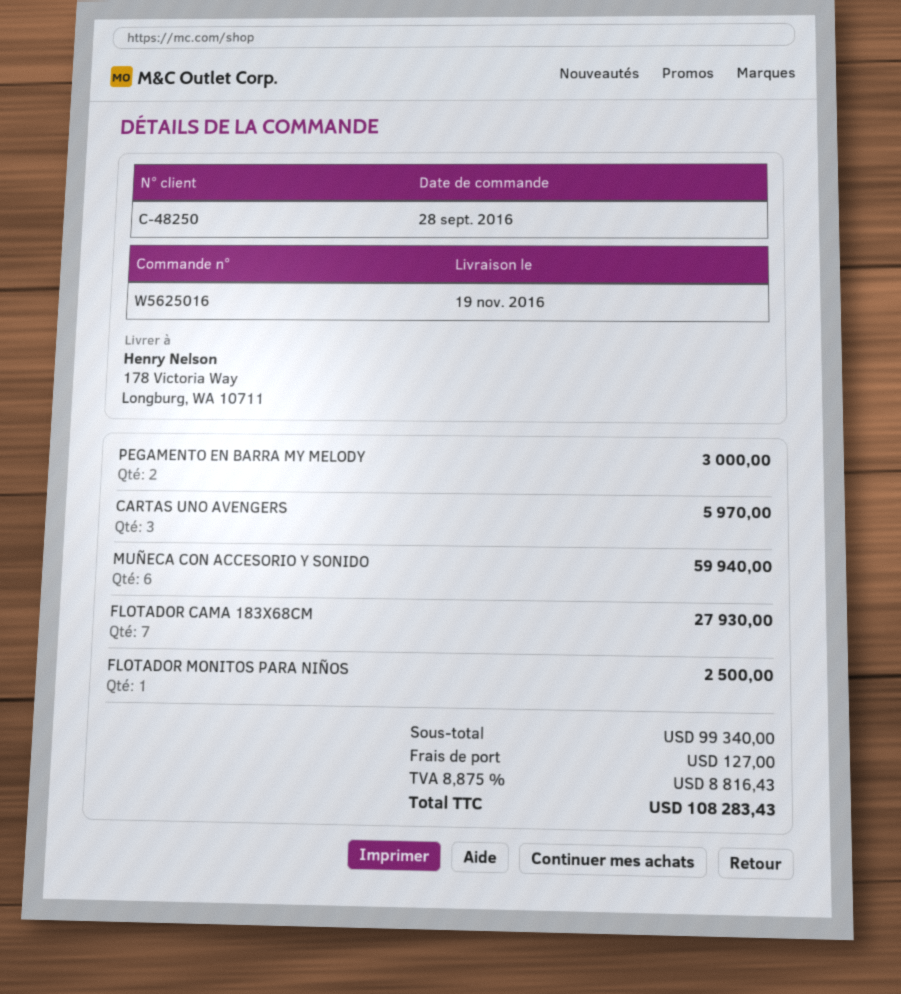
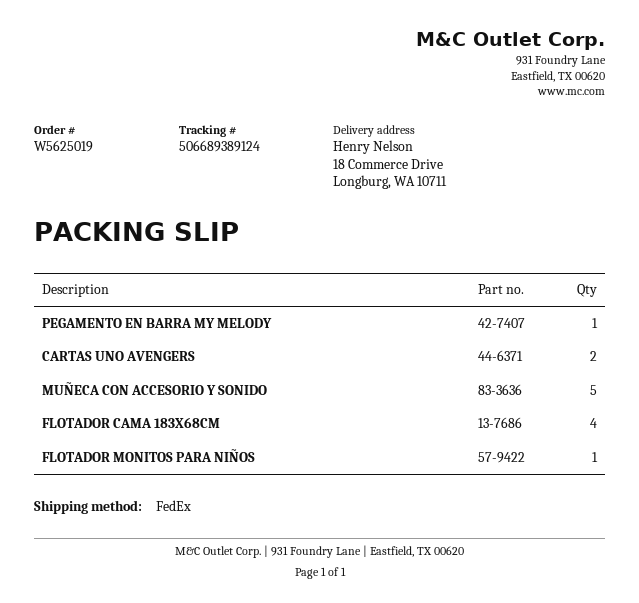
order number: W5625016 -> W5625019
ship to: 178 Victoria Way, Longburg, WA 10711 -> 18 Commerce Drive, Longburg, WA 10711
PEGAMENTO EN BARRA MY MELODY: 2 -> 1
CARTAS UNO AVENGERS: 3 -> 2
MUÑECA CON ACCESORIO Y SONIDO: 6 -> 5
FLOTADOR CAMA 183X68CM: 7 -> 4

